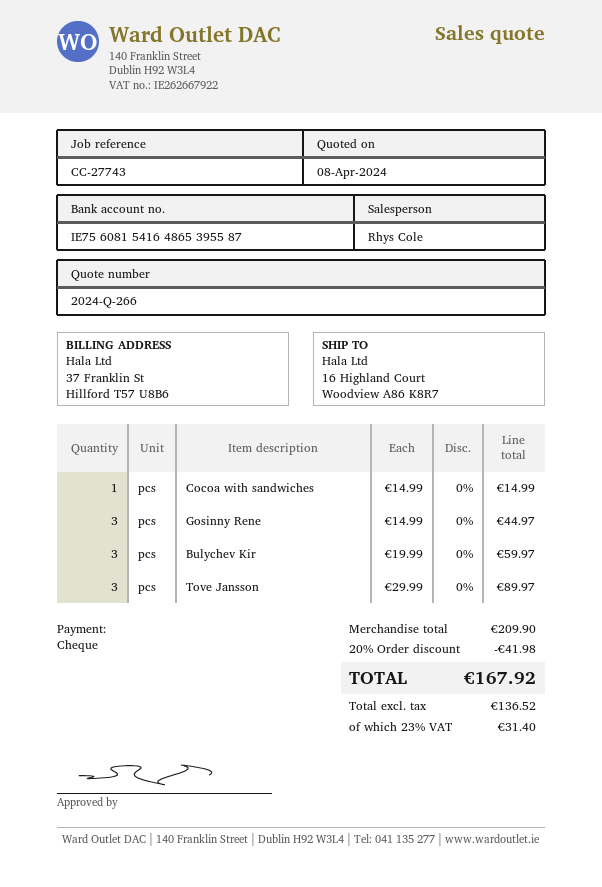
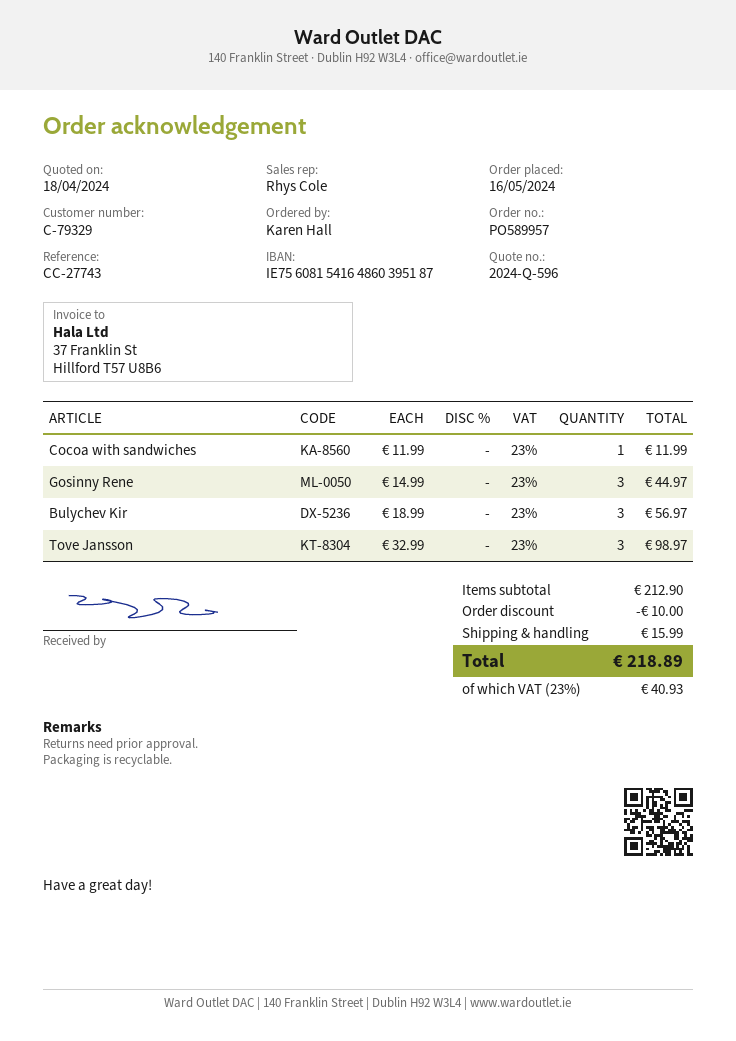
quote number: 2024-Q-266 -> 2024-Q-596
quote date: 2024-04-08 -> 2024-04-18
bank account: IE75608154164865395587 -> IE75608154164860395187
Cocoa with sandwiches: 1 x 14.99 = 14.99 -> 1 x 11.99 = 11.99
Bulychev Kir: 3 x 19.99 = 59.97 -> 3 x 18.99 = 56.97
Tove Jansson: 3 x 29.99 = 89.97 -> 3 x 32.99 = 98.97
subtotal: 209.90 -> 212.90
discount: 41.98 -> 10.00
shipping: none -> 15.99
tax: 23% = 31.40 -> 23% = 40.93
total: 167.92 -> 218.89

